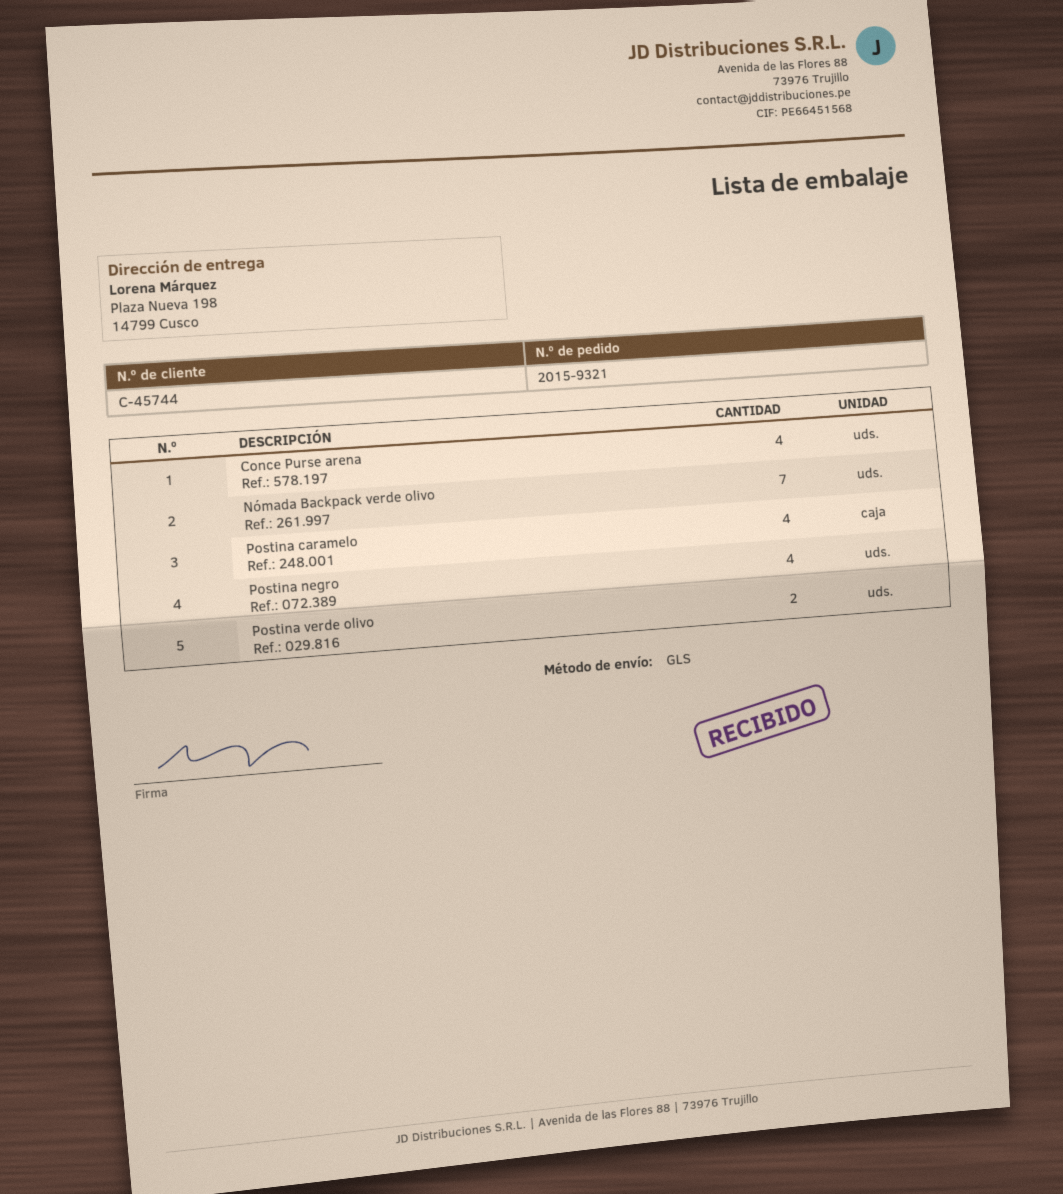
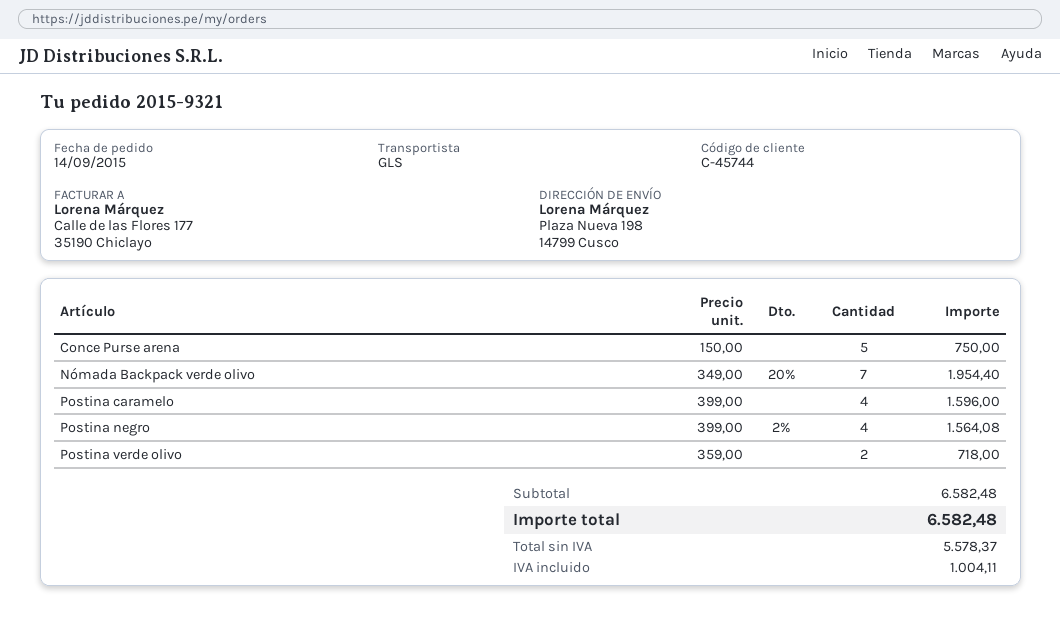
Conce Purse arena: 4 -> 5

